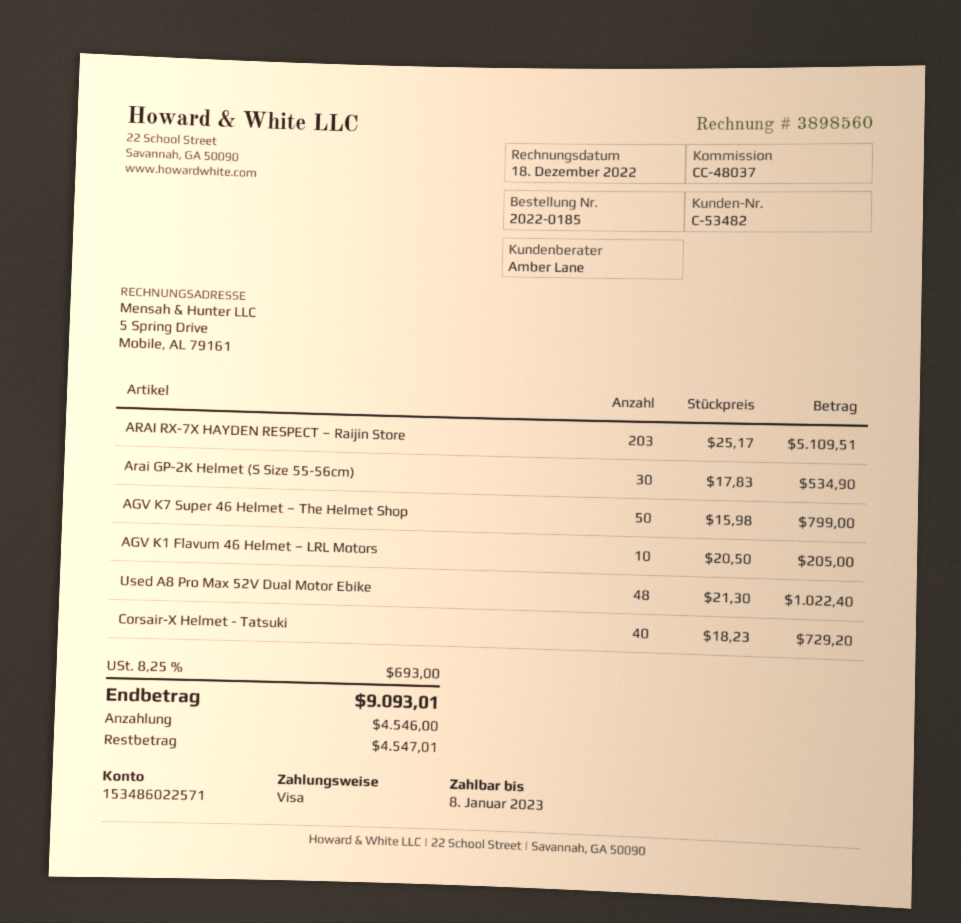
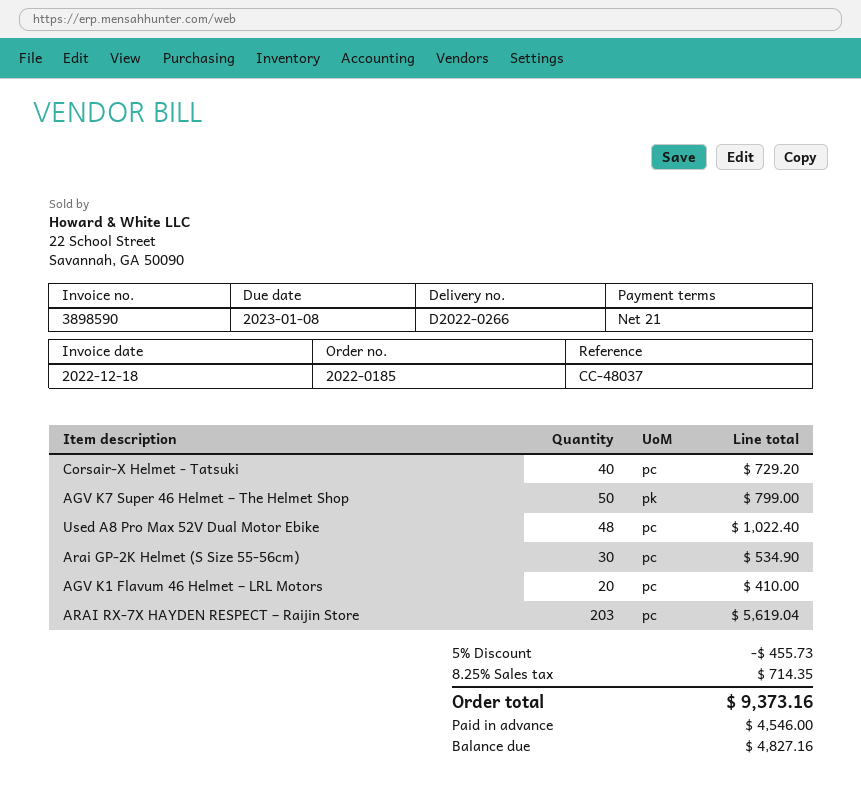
invoice number: 3898560 -> 3898590
ARAI RX-7X HAYDEN RESPECT – Raijin Store: 203 for 5109.51 -> 203 for 5619.04
AGV K1 Flavum 46 Helmet – LRL Motors: 10 for 205.00 -> 20 for 410.00
discount: none -> 5% = 455.73
tax: 8.25% = 693.00 -> 8.25% = 714.35
total: 9093.01 -> 9373.16
balance: 4547.01 -> 4827.16

